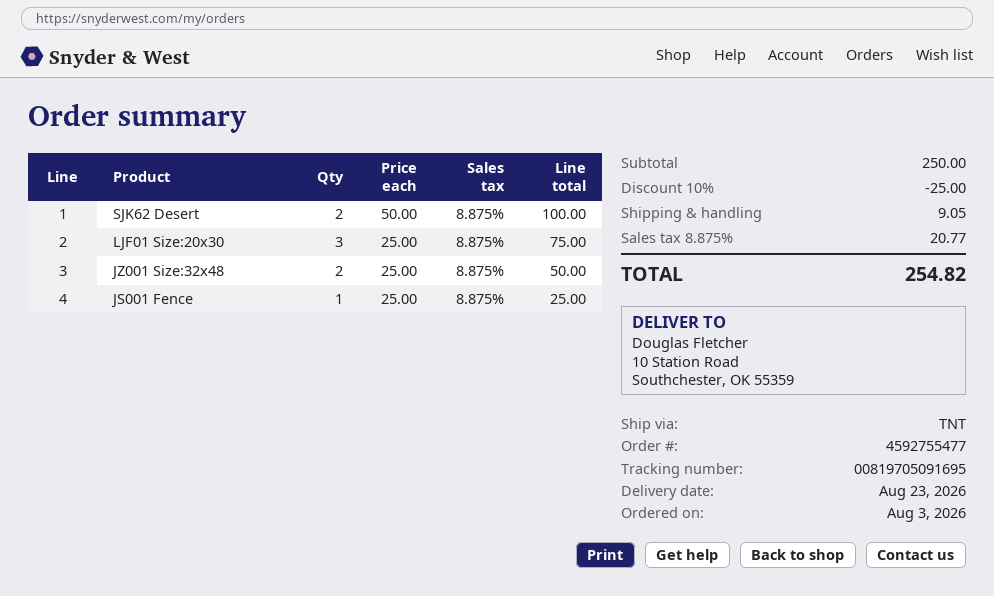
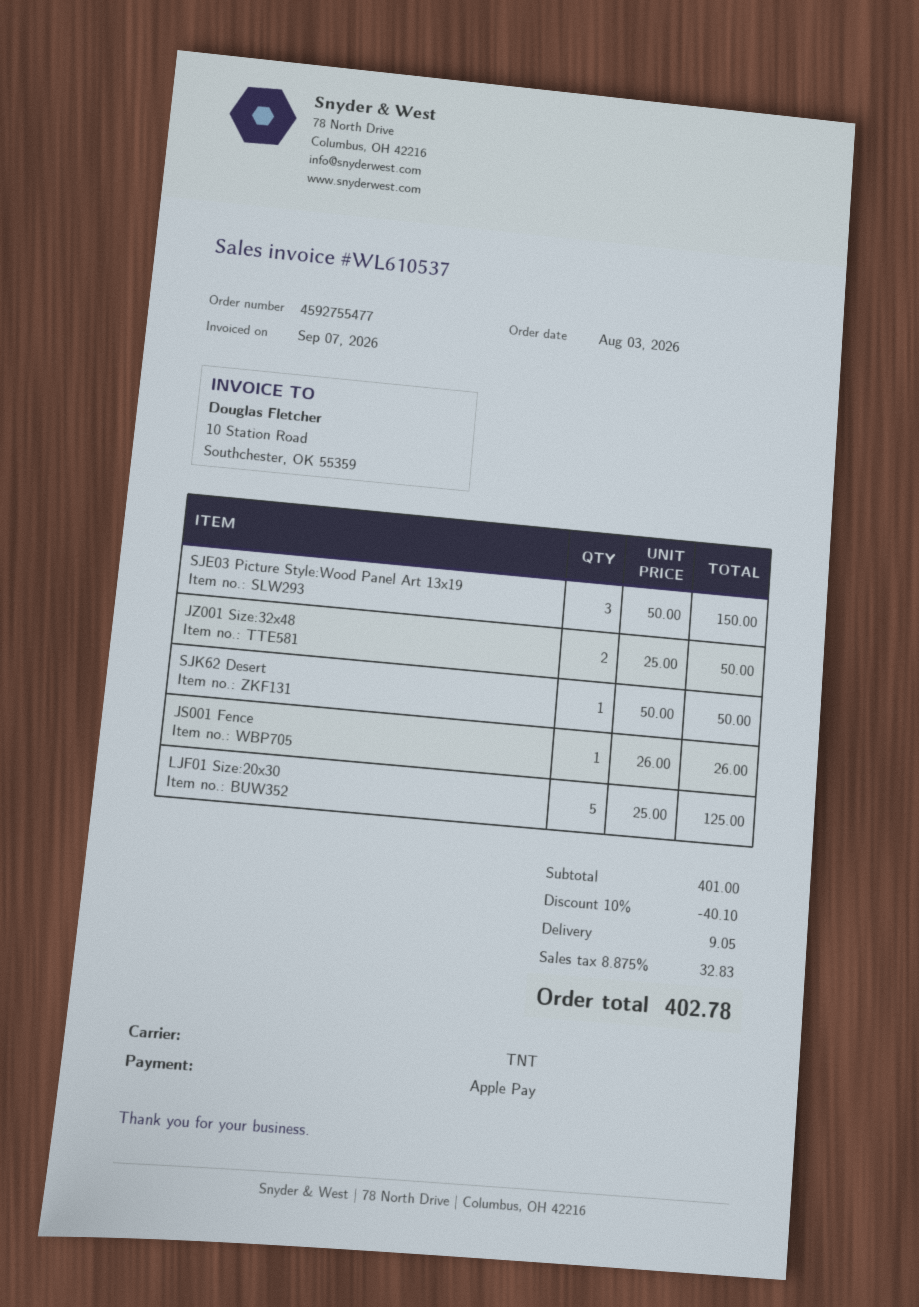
SJK62 Desert: 2 x 50.00 = 100.00 -> 1 x 50.00 = 50.00
LJF01 Size:20x30: 3 x 25.00 = 75.00 -> 5 x 25.00 = 125.00
JS001 Fence: 1 x 25.00 = 25.00 -> 1 x 26.00 = 26.00
SJE03 Picture Style:Wood Panel Art 13x19: none -> 3 x 50.00 = 150.00
subtotal: 250.00 -> 401.00
discount: 10% = 25.00 -> 10% = 40.10
tax: 8.875% = 20.77 -> 8.875% = 32.83
total: 254.82 -> 402.78

